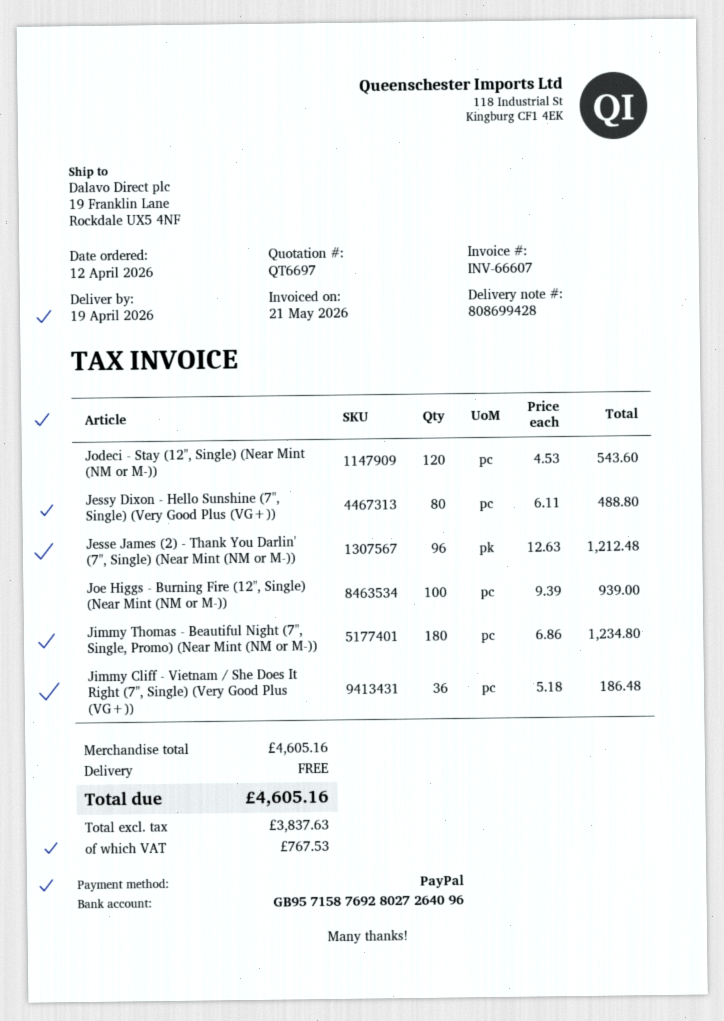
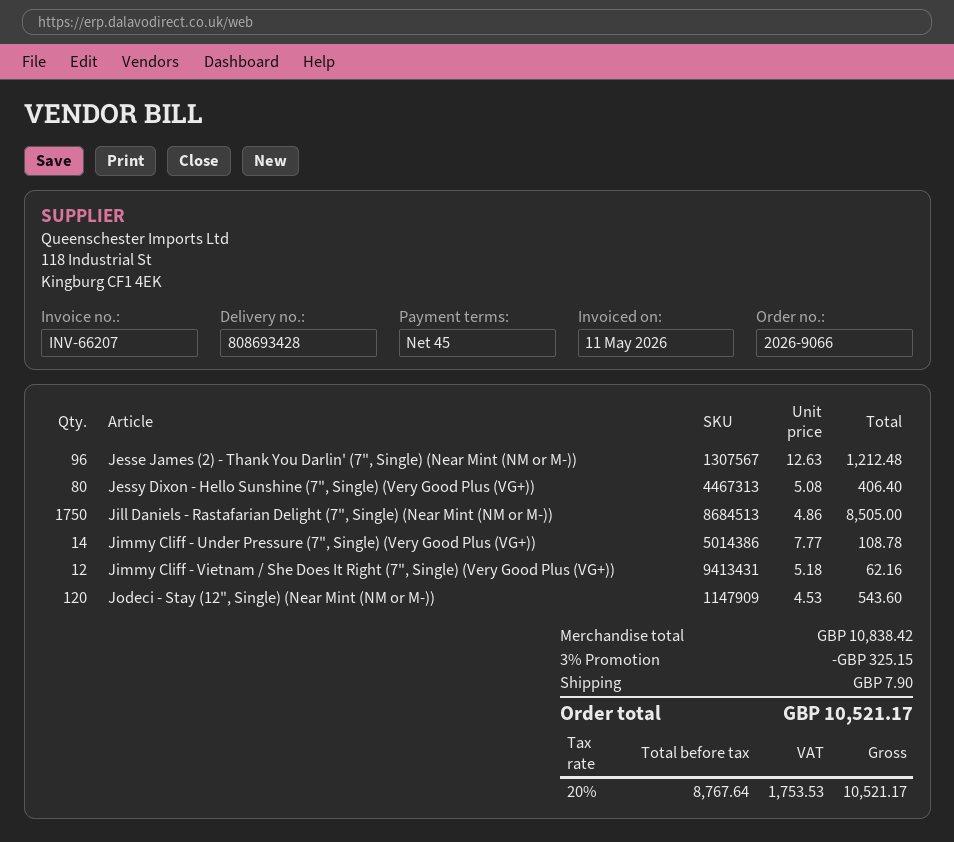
delivery note number: 808699428 -> 808693428
invoice number: INV-66607 -> INV-66207
invoice date: 2026-05-21 -> 2026-05-11
Jessy Dixon - Hello Sunshine (7", Single) (Very Good Plus (VG+)): 80 x 6.11 = 488.80 -> 80 x 5.08 = 406.40
Joe Higgs - Burning Fire (12", Single) (Near Mint (NM or M-)): 100 x 9.39 = 939.00 -> none
Jimmy Thomas - Beautiful Night (7", Single, Promo) (Near Mint (NM or M-)): 180 x 6.86 = 1234.80 -> none
Jimmy Cliff - Vietnam / She Does It Right (7", Single) (Very Good Plus (VG+)): 36 x 5.18 = 186.48 -> 12 x 5.18 = 62.16
Jill Daniels - Rastafarian Delight (7", Single) (Near Mint (NM or M-)): none -> 1750 x 4.86 = 8505.00
Jimmy Cliff - Under Pressure (7", Single) (Very Good Plus (VG+)): none -> 14 x 7.77 = 108.78
subtotal: 4605.16 -> 10838.42
discount: none -> 3% = 325.15
shipping: 0.00 -> 7.90
net: 3837.63 -> 8767.64
tax: 767.53 -> 1753.53
total: 4605.16 -> 10521.17

